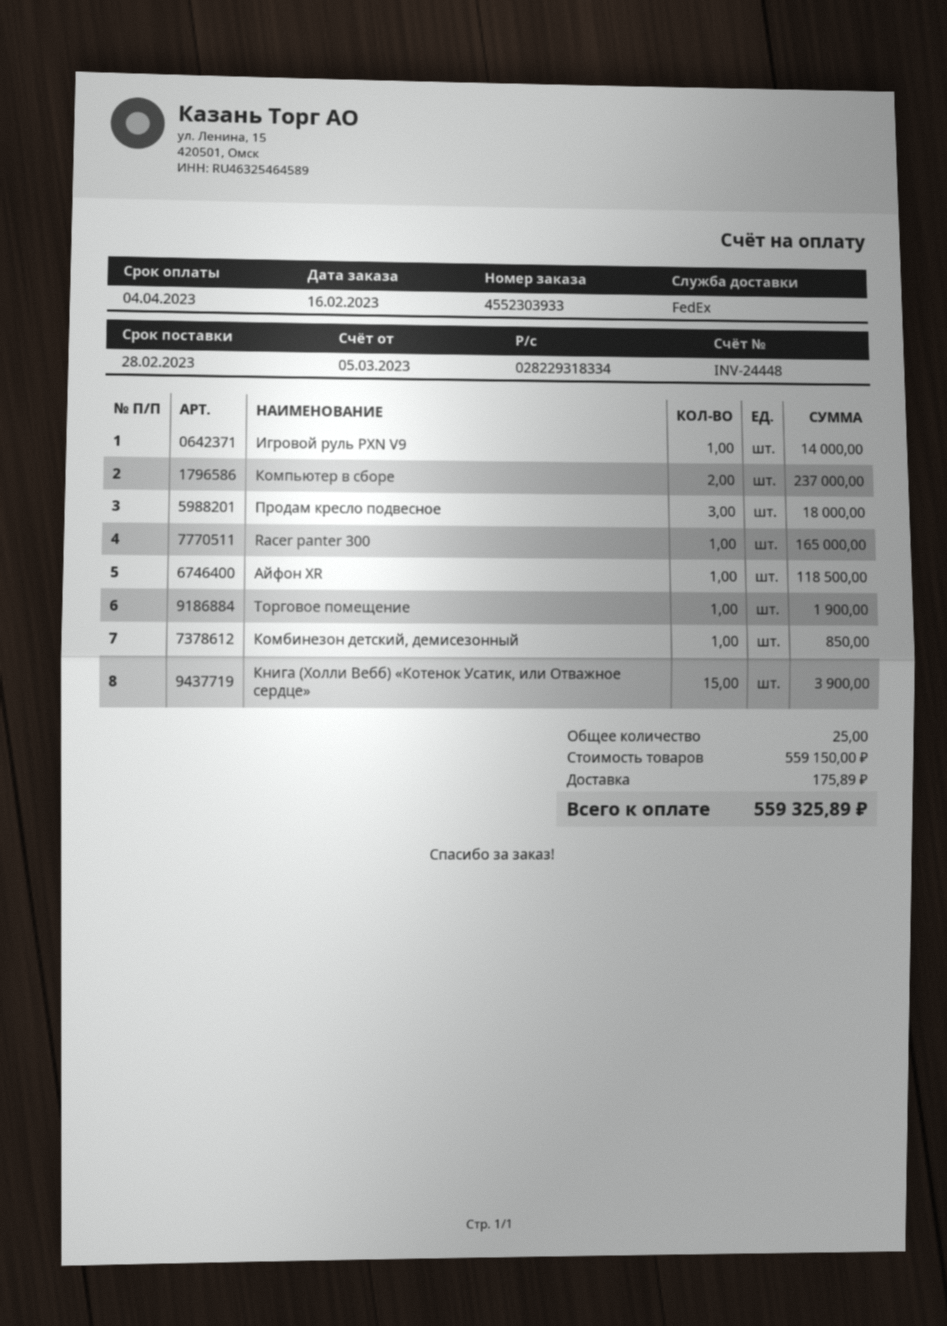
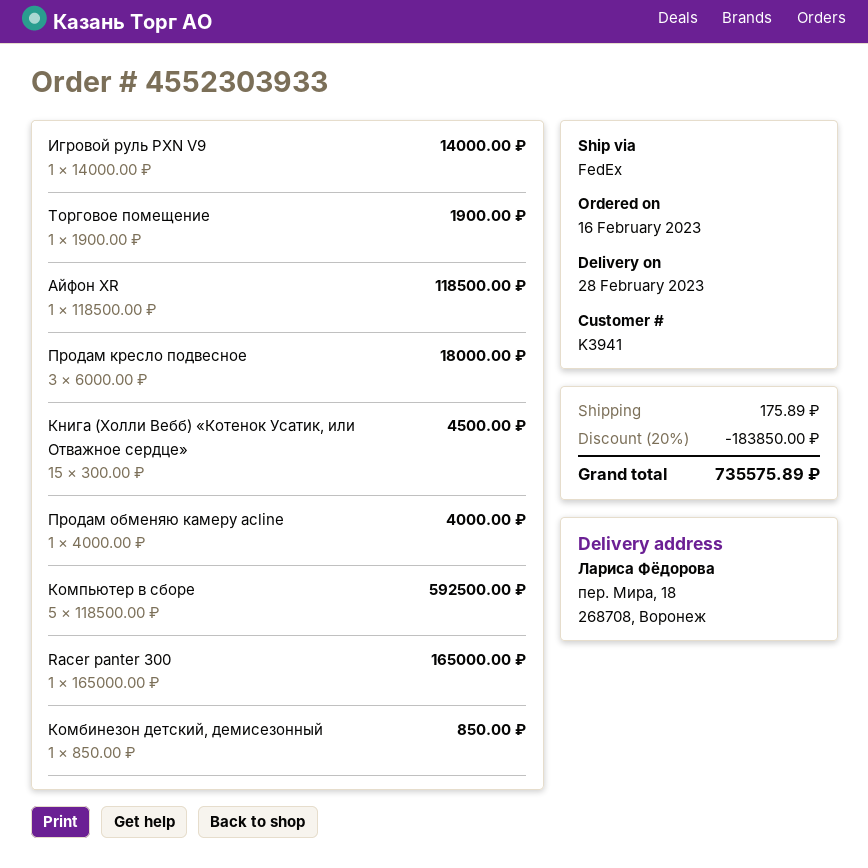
Компьютер в сборе: 2 for 237000.00 -> 5 for 592500.00
Книга (Холли Вебб) «Котенок Усатик, или Отважное сердце»: 15 for 3900.00 -> 15 for 4500.00
Продам обменяю камеру acline: none -> 1 for 4000.00
discount: none -> 20% = 183850.00
total: 559325.89 -> 735575.89

